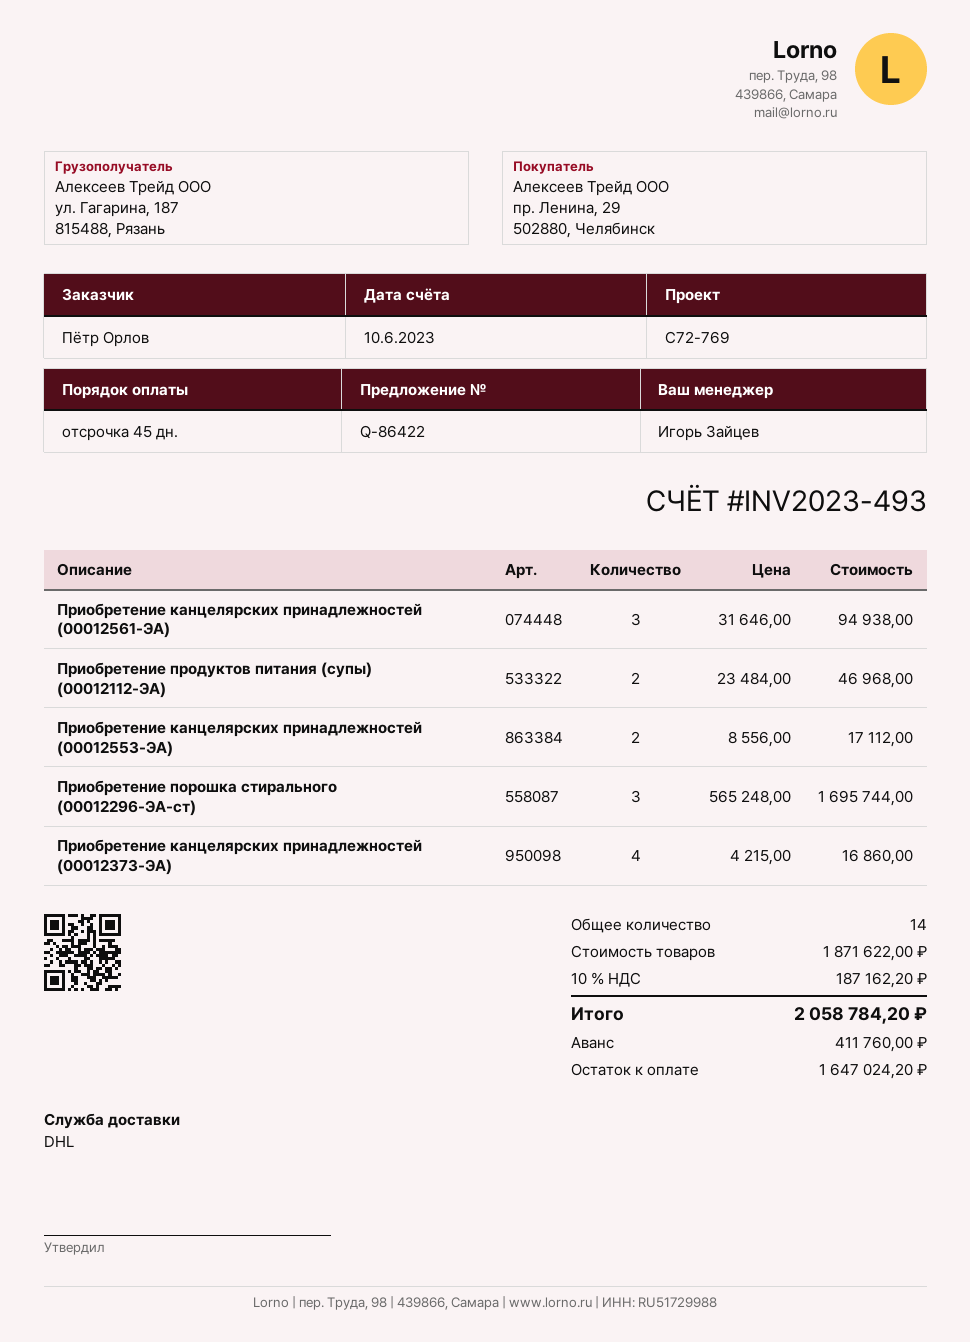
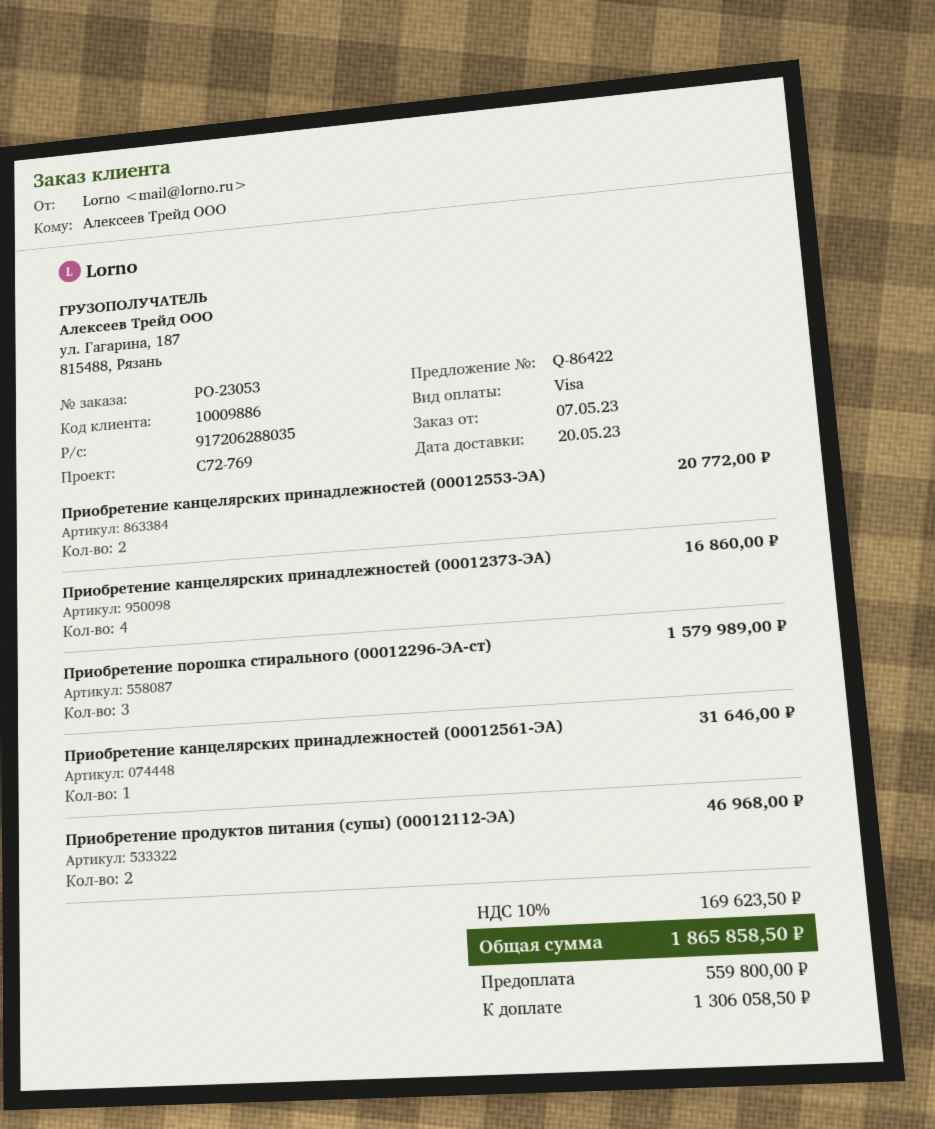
Приобретение канцелярских принадлежностей (00012561-ЭА): 3 for 94938.00 -> 1 for 31646.00
Приобретение канцелярских принадлежностей (00012553-ЭА): 2 for 17112.00 -> 2 for 20772.00
Приобретение порошка стирального (00012296-ЭА-ст): 3 for 1695744.00 -> 3 for 1579989.00
tax: 10% = 187162.20 -> 10% = 169623.50
total: 2058784.20 -> 1865858.50
deposit: 411760.00 -> 559800.00
balance: 1647024.20 -> 1306058.50

